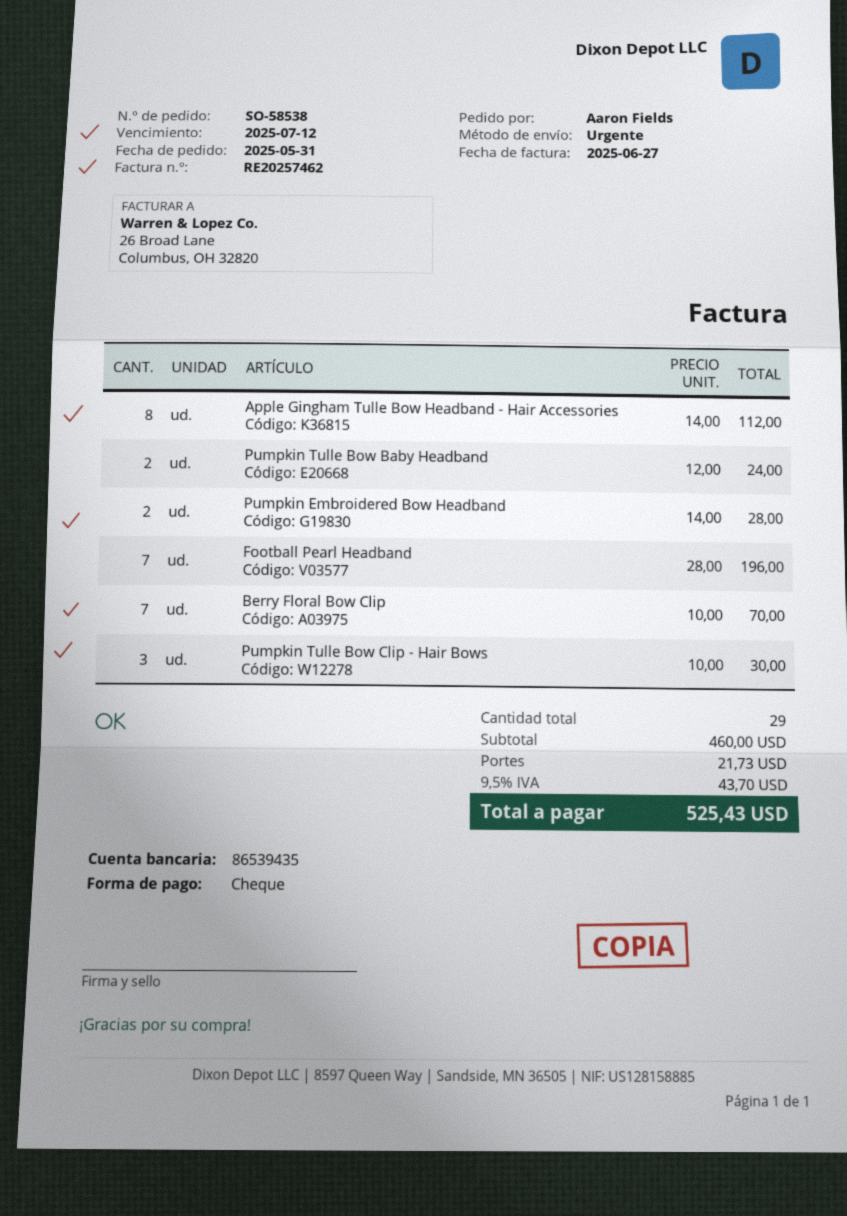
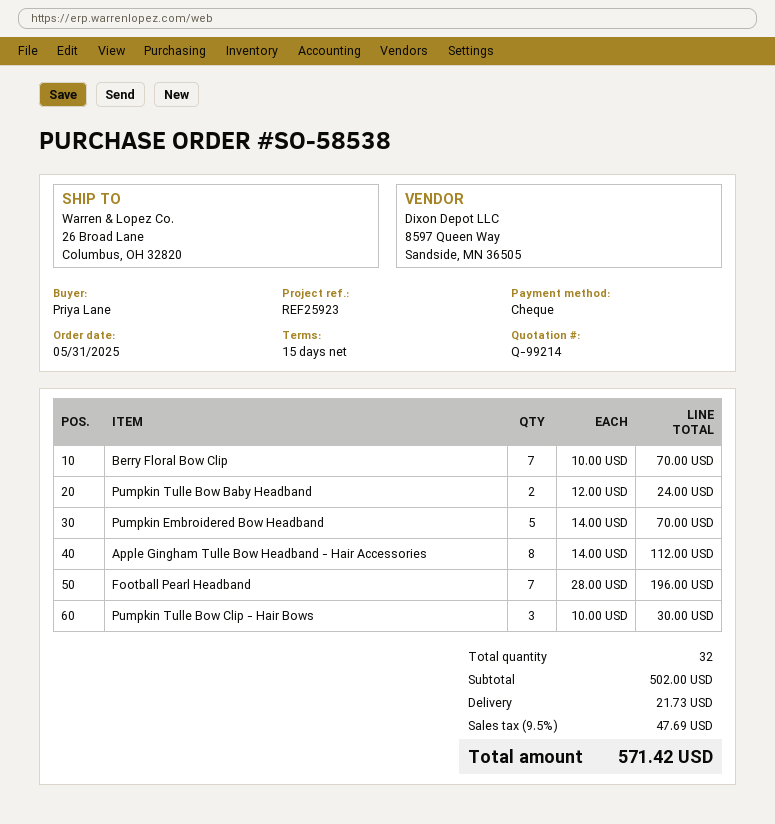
ordered by: Aaron Fields -> Priya Lane
Pumpkin Embroidered Bow Headband: 2 x 14.00 = 28.00 -> 5 x 14.00 = 70.00
total quantity: 29 -> 32
subtotal: 460.00 -> 502.00
tax: 9.5% = 43.70 -> 9.5% = 47.69
total: 525.43 -> 571.42

